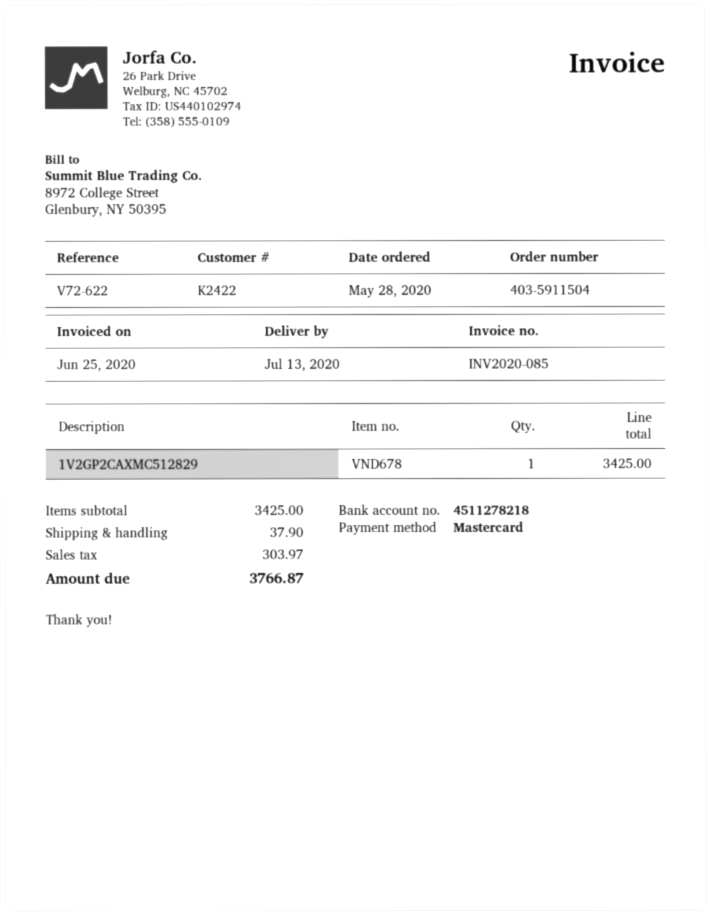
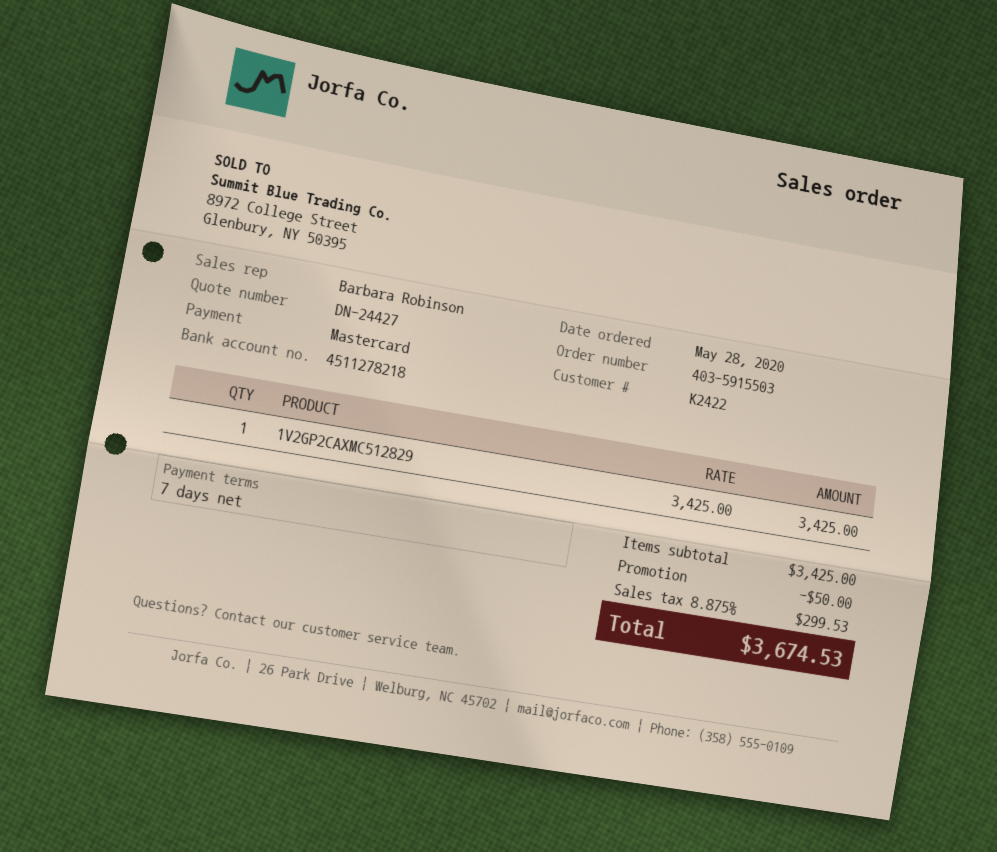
order number: 403-5911504 -> 403-5915503
discount: none -> 50.00
shipping: 37.90 -> none
tax: 303.97 -> 299.53
total: 3766.87 -> 3674.53

